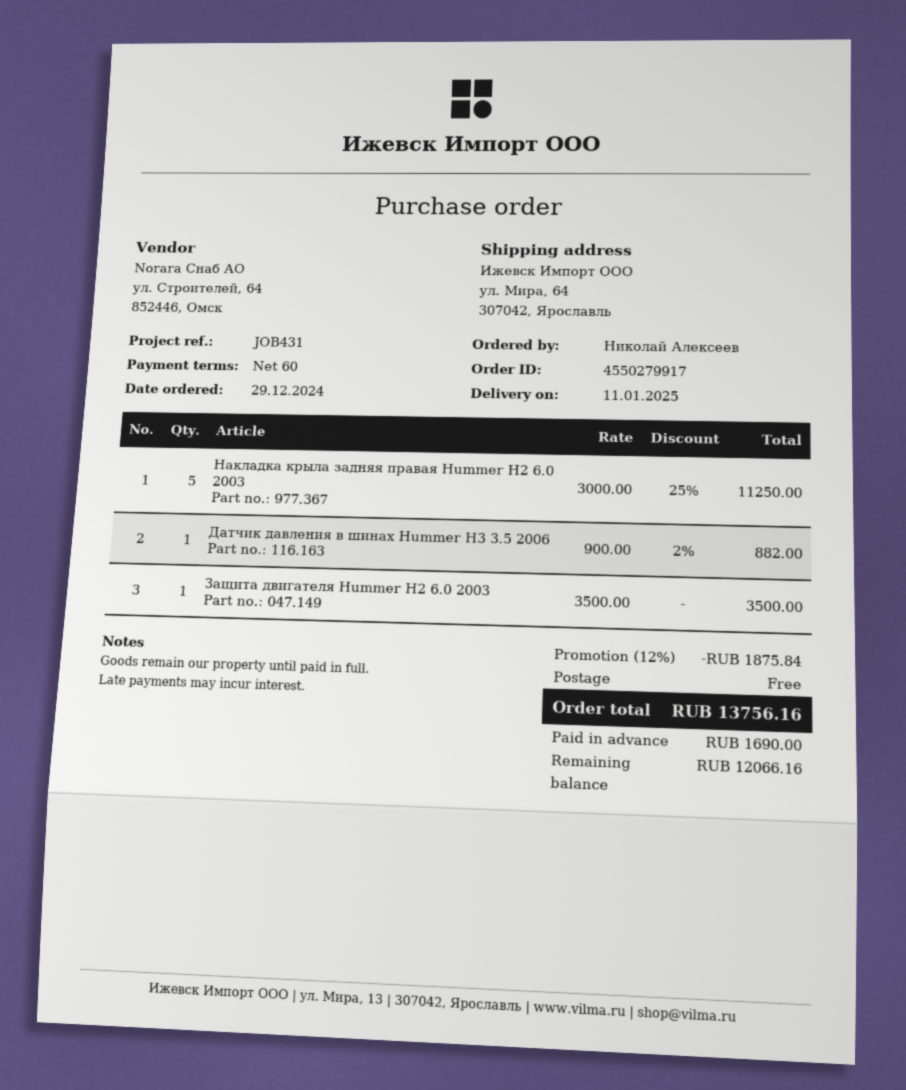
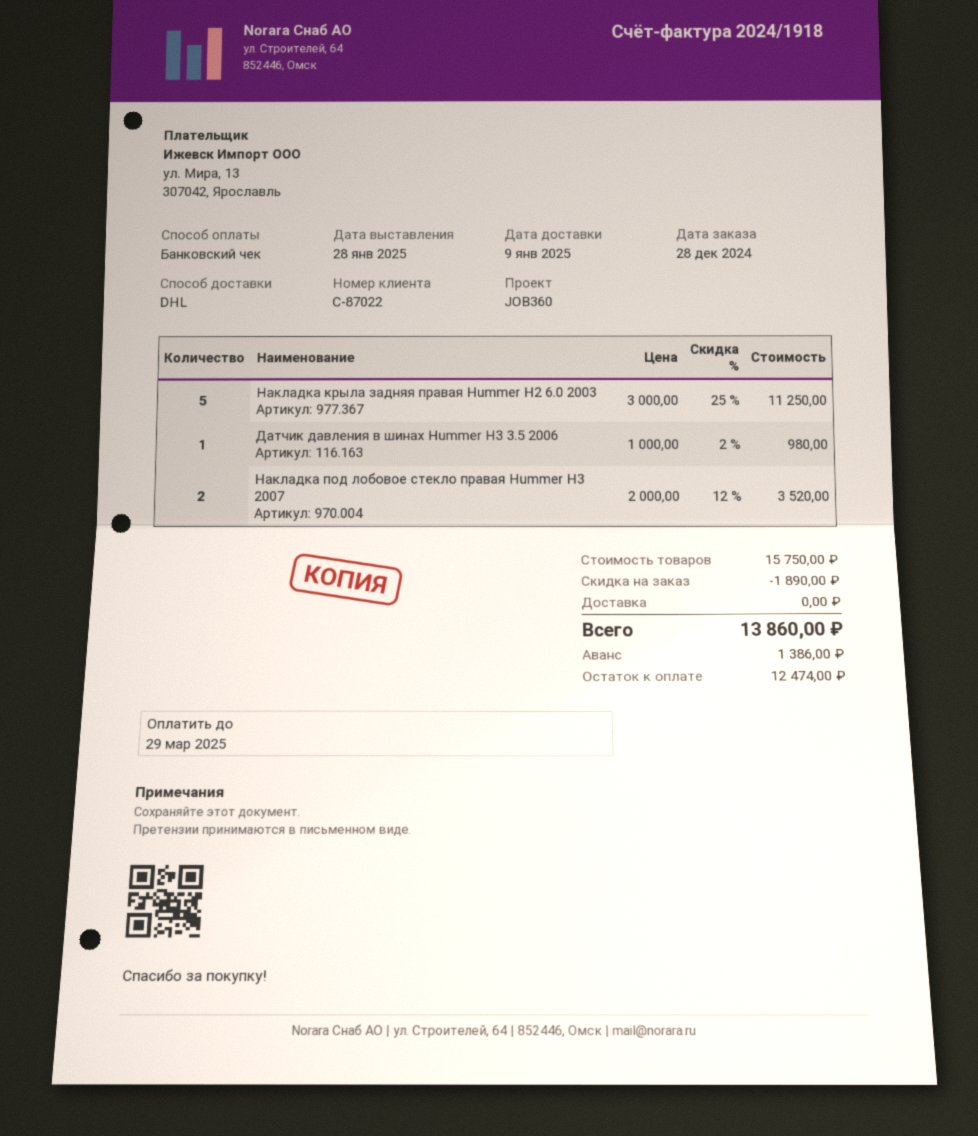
order date: 2024-12-29 -> 2024-12-28
delivery date: 2025-01-11 -> 2025-01-09
reference: JOB431 -> JOB360
Датчик давления в шинах Hummer H3 3.5 2006: 1 x 900.00 - 2% = 882.00 -> 1 x 1000.00 - 2% = 980.00
Защита двигателя Hummer H2 6.0 2003: 1 x 3500.00 = 3500.00 -> none
Накладка под лобовое стекло правая Hummer H3 2007: none -> 2 x 2000.00 - 12% = 3520.00
discount: 1875.84 -> 1890.00
total: 13756.16 -> 13860.00
deposit: 1690.00 -> 1386.00
balance: 12066.16 -> 12474.00

